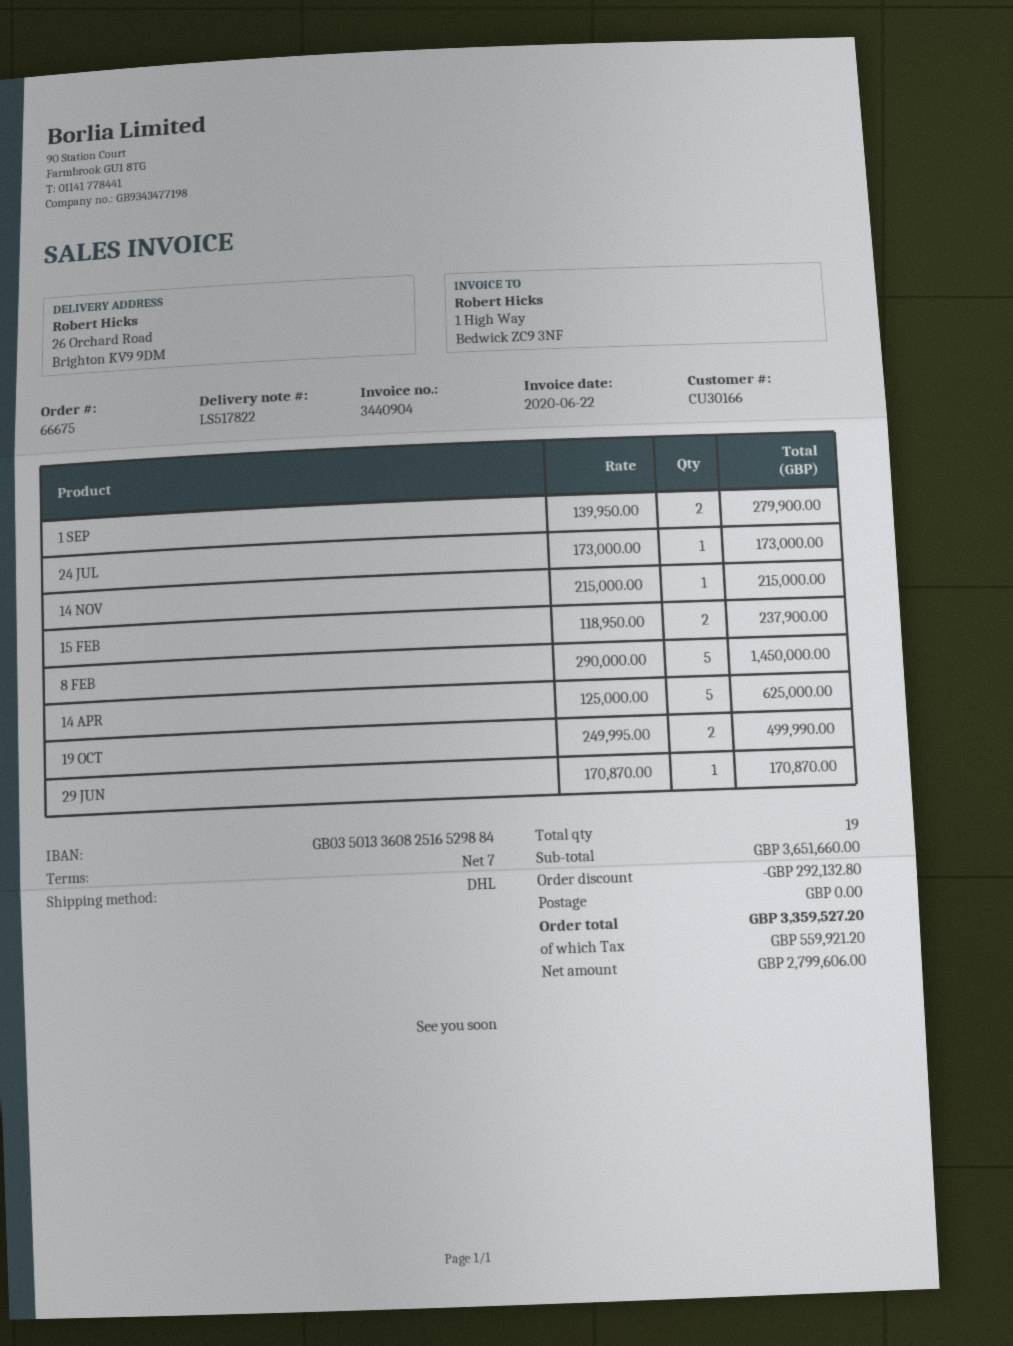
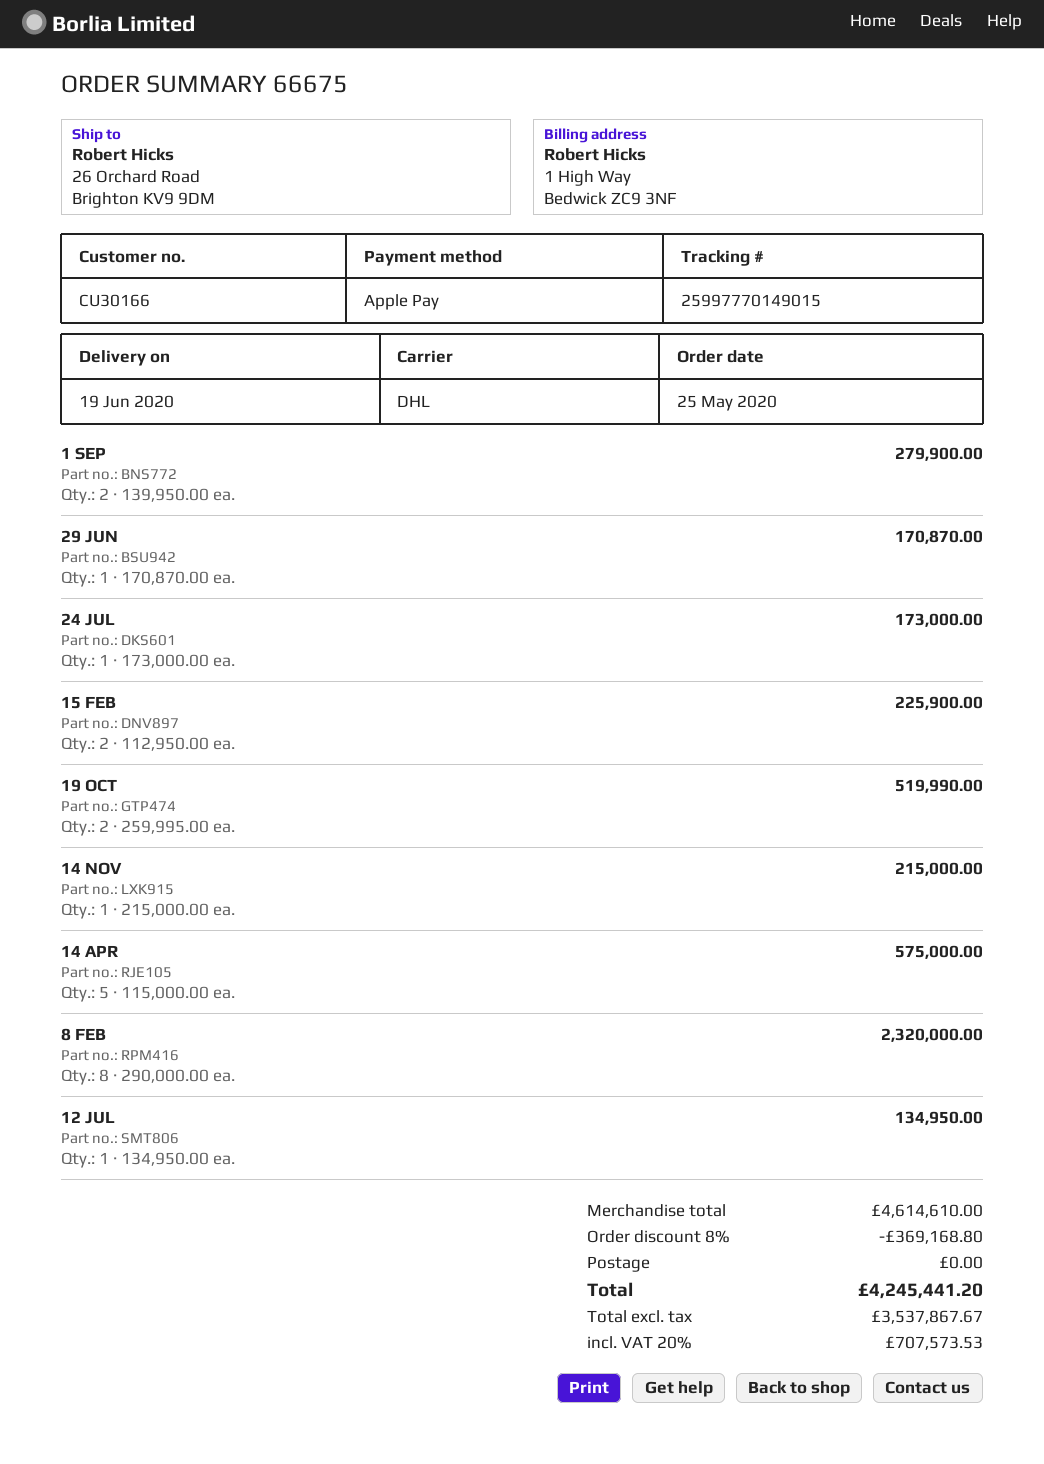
15 FEB: 2 x 118950.00 = 237900.00 -> 2 x 112950.00 = 225900.00
8 FEB: 5 x 290000.00 = 1450000.00 -> 8 x 290000.00 = 2320000.00
14 APR: 5 x 125000.00 = 625000.00 -> 5 x 115000.00 = 575000.00
19 OCT: 2 x 249995.00 = 499990.00 -> 2 x 259995.00 = 519990.00
12 JUL: none -> 1 x 134950.00 = 134950.00
subtotal: 3651660.00 -> 4614610.00
discount: 292132.80 -> 369168.80
net: 2799606.00 -> 3537867.67
tax: 559921.20 -> 707573.53
total: 3359527.20 -> 4245441.20

